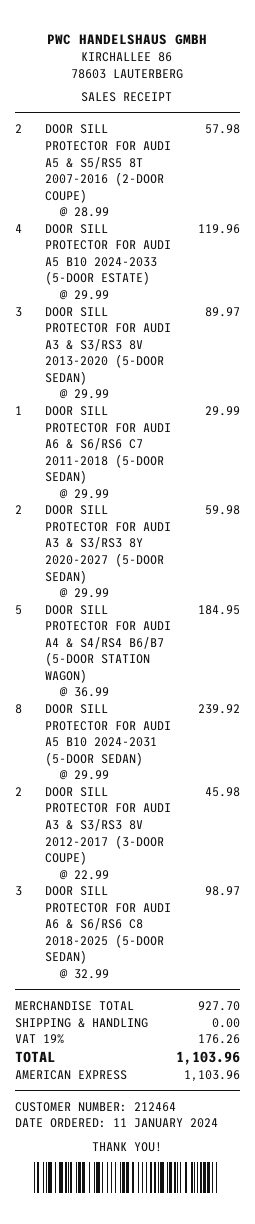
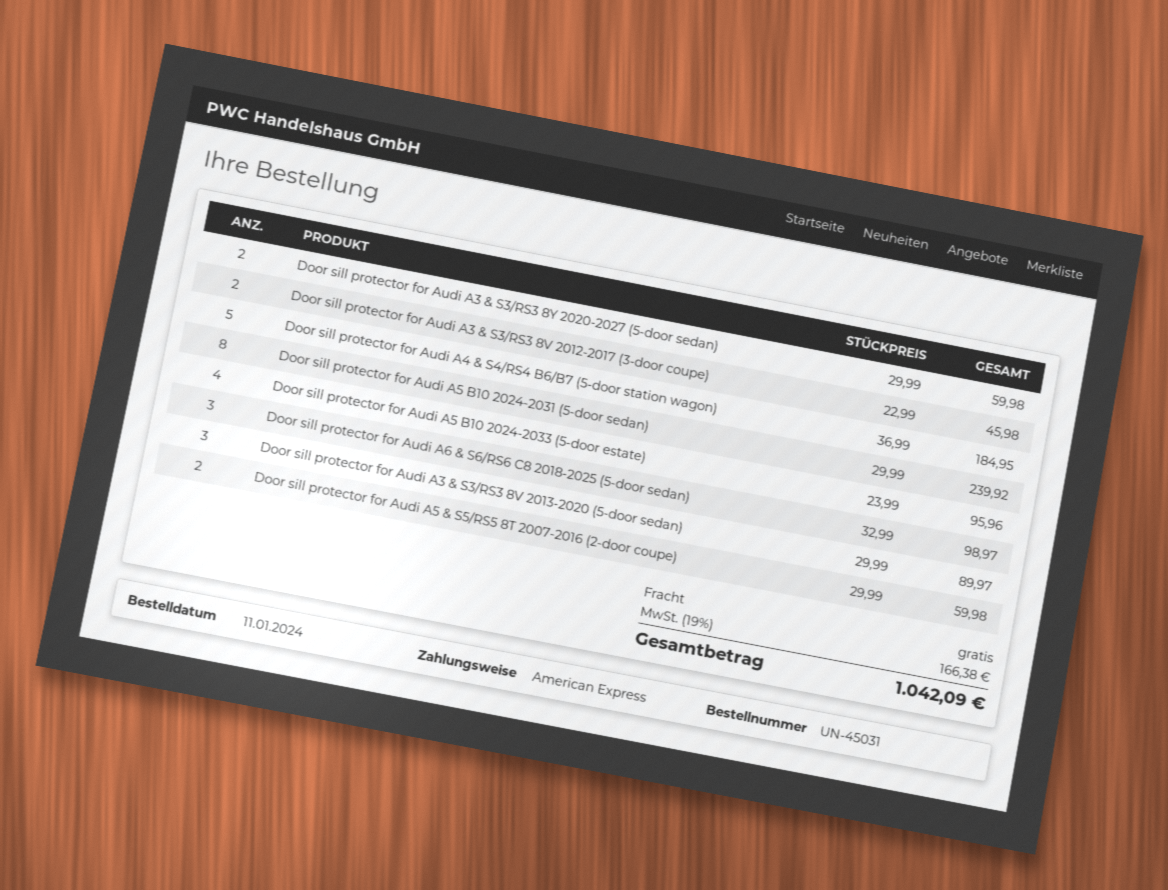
DOOR SILL PROTECTOR FOR AUDI A5 & S5/RS5 8T 2007-2016 (2-DOOR COUPE): 2 x 28.99 = 57.98 -> 2 x 29.99 = 59.98
DOOR SILL PROTECTOR FOR AUDI A5 B10 2024-2033 (5-DOOR ESTATE): 4 x 29.99 = 119.96 -> 4 x 23.99 = 95.96
DOOR SILL PROTECTOR FOR AUDI A6 & S6/RS6 C7 2011-2018 (5-DOOR SEDAN): 1 x 29.99 = 29.99 -> none
tax: 19% = 176.26 -> 19% = 166.38
total: 1103.96 -> 1042.09

